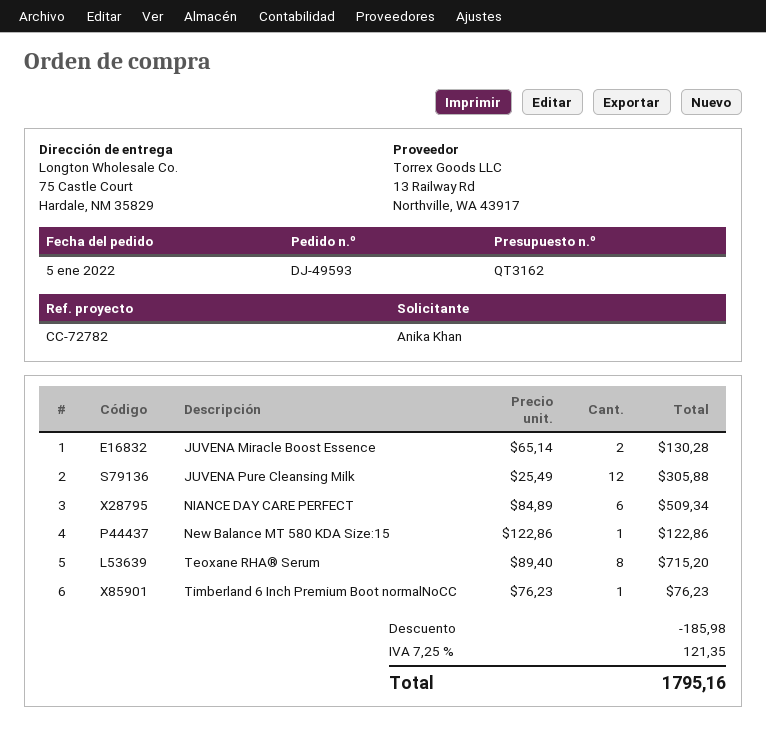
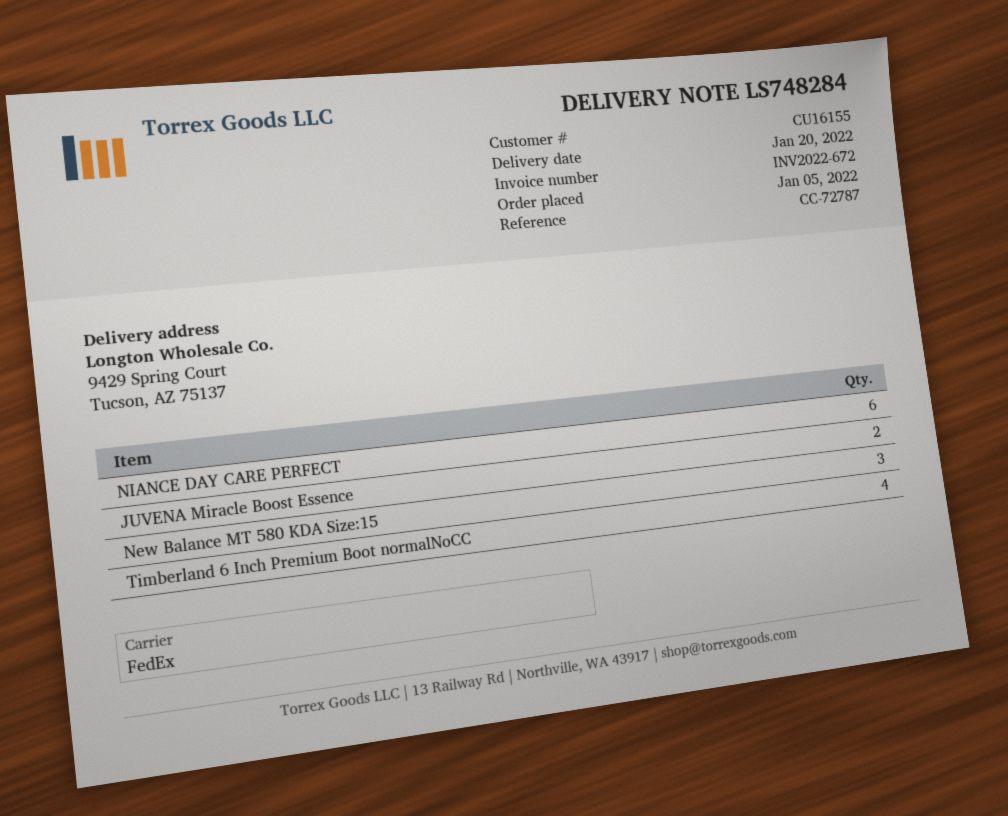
reference: CC-72782 -> CC-72787
ship to: 75 Castle Court, Hardale, NM 35829 -> 9429 Spring Court, Tucson, AZ 75137
JUVENA Pure Cleansing Milk: 12 -> none
New Balance MT 580 KDA Size:15: 1 -> 3
Teoxane RHA® Serum: 8 -> none
Timberland 6 Inch Premium Boot normalNoCC: 1 -> 4

